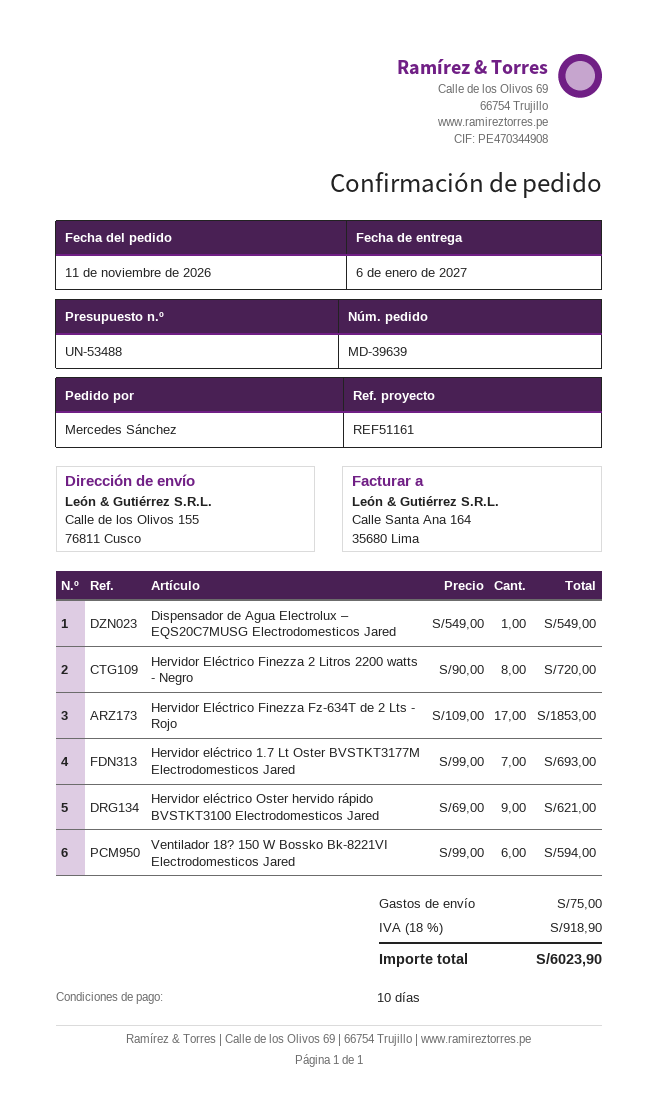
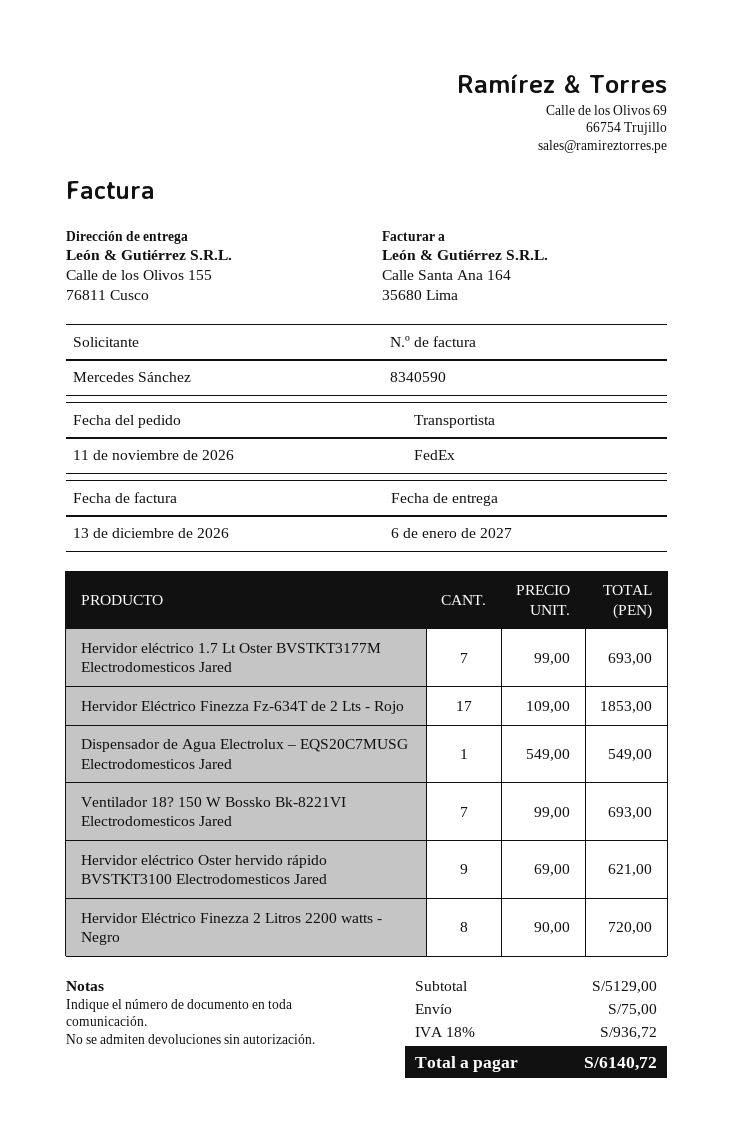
Ventilador 18? 150 W Bossko Bk-8221VI Electrodomesticos Jared: 6 x 99.00 = 594.00 -> 7 x 99.00 = 693.00
tax: 18% = 918.90 -> 18% = 936.72
total: 6023.90 -> 6140.72

